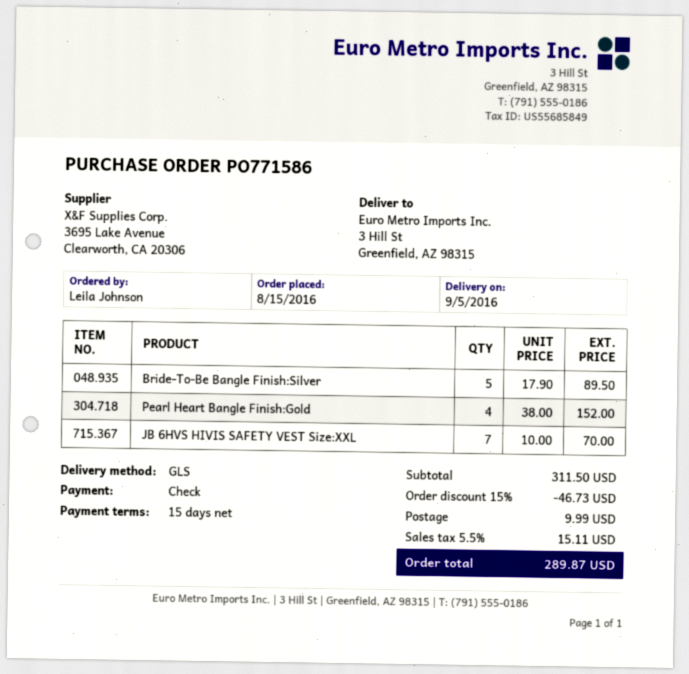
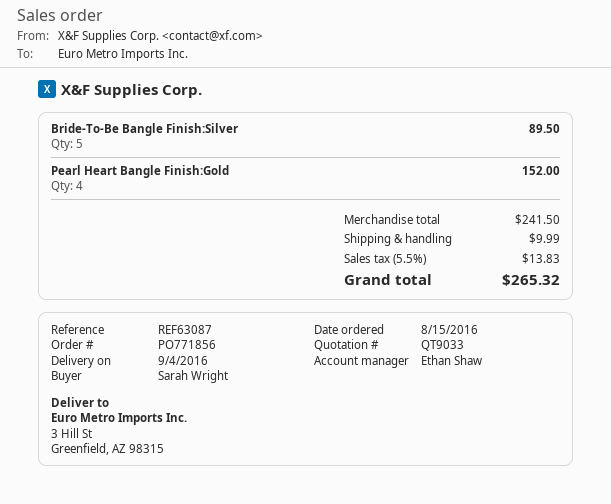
order number: PO771586 -> PO771856
delivery date: 2016-09-05 -> 2016-09-04
ordered by: Leila Johnson -> Sarah Wright
JB 6HVS HIVIS SAFETY VEST Size:XXL: 7 for 70.00 -> none
subtotal: 311.50 -> 241.50
discount: 15% = 46.73 -> none
tax: 5.5% = 15.11 -> 5.5% = 13.83
total: 289.87 -> 265.32

